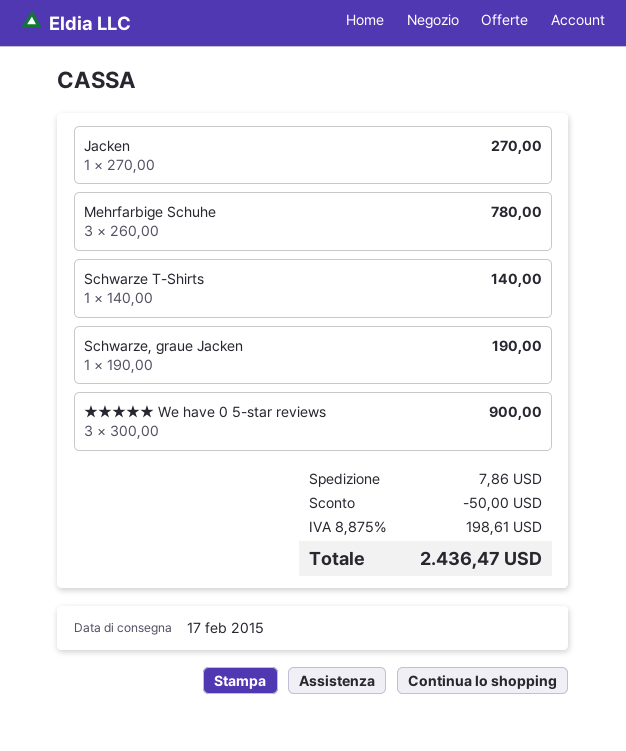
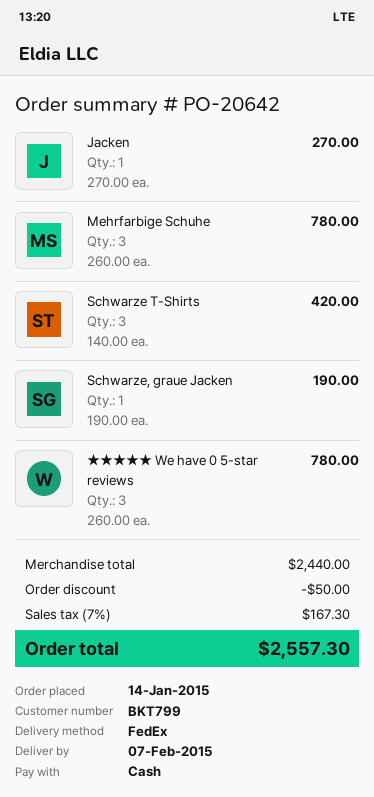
delivery date: 2015-02-17 -> 2015-02-07
Schwarze T-Shirts: 1 x 140.00 = 140.00 -> 3 x 140.00 = 420.00
★★★★★ We have 0 5-star reviews: 3 x 300.00 = 900.00 -> 3 x 260.00 = 780.00
shipping: 7.86 -> none
tax: 8.875% = 198.61 -> 7% = 167.30
total: 2436.47 -> 2557.30

